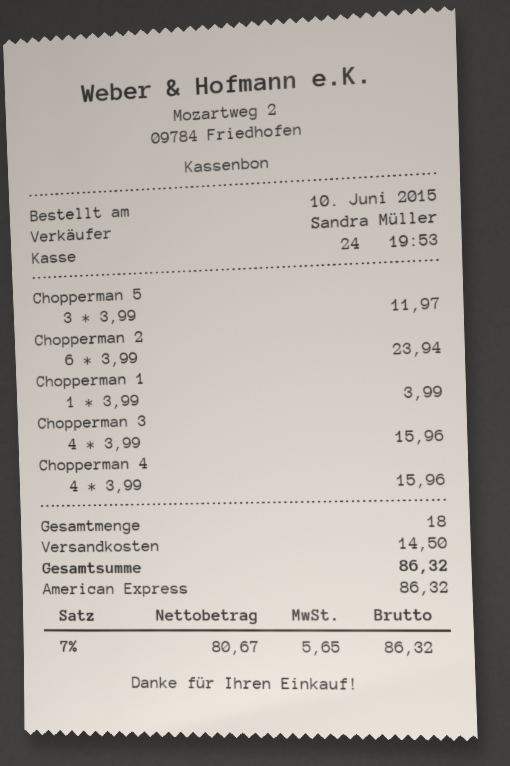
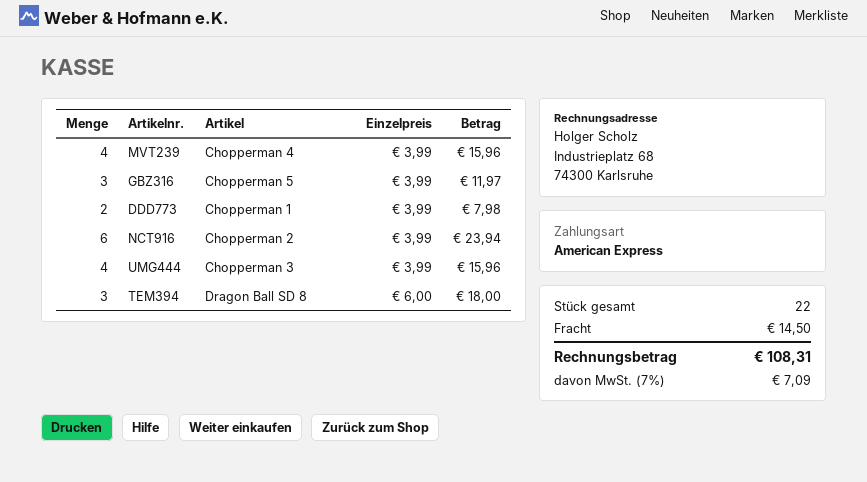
Chopperman 1: 1 x 3.99 = 3.99 -> 2 x 3.99 = 7.98
Dragon Ball SD 8: none -> 3 x 6.00 = 18.00
total quantity: 18 -> 22
tax: 7% = 5.65 -> 7% = 7.09
total: 86.32 -> 108.31

